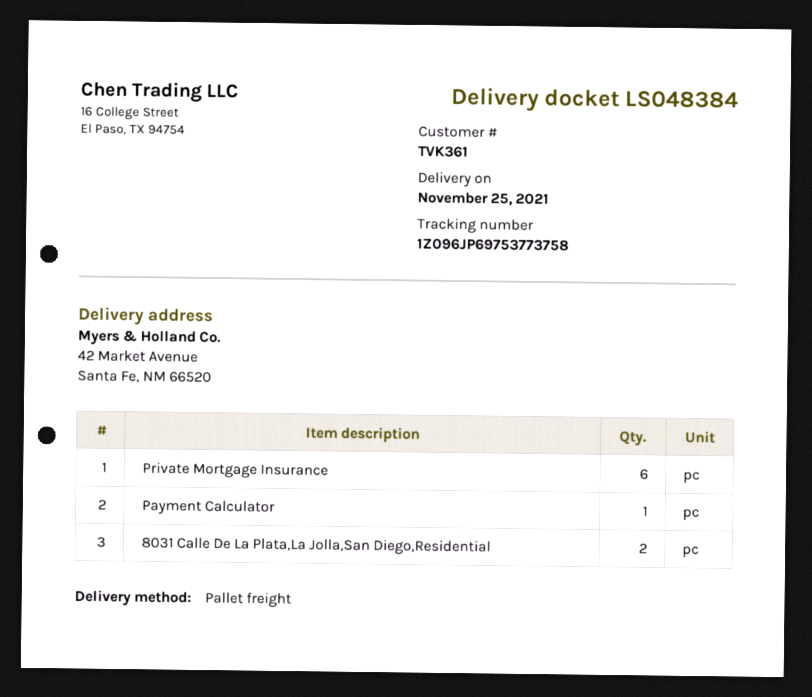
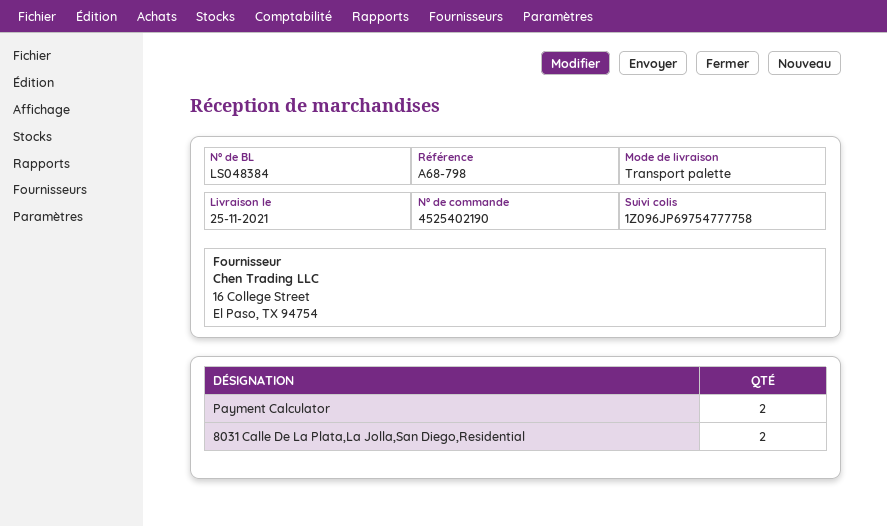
tracking number: 1Z096JP69753773758 -> 1Z096JP69754777758
Private Mortgage Insurance: 6 -> none
Payment Calculator: 1 -> 2

